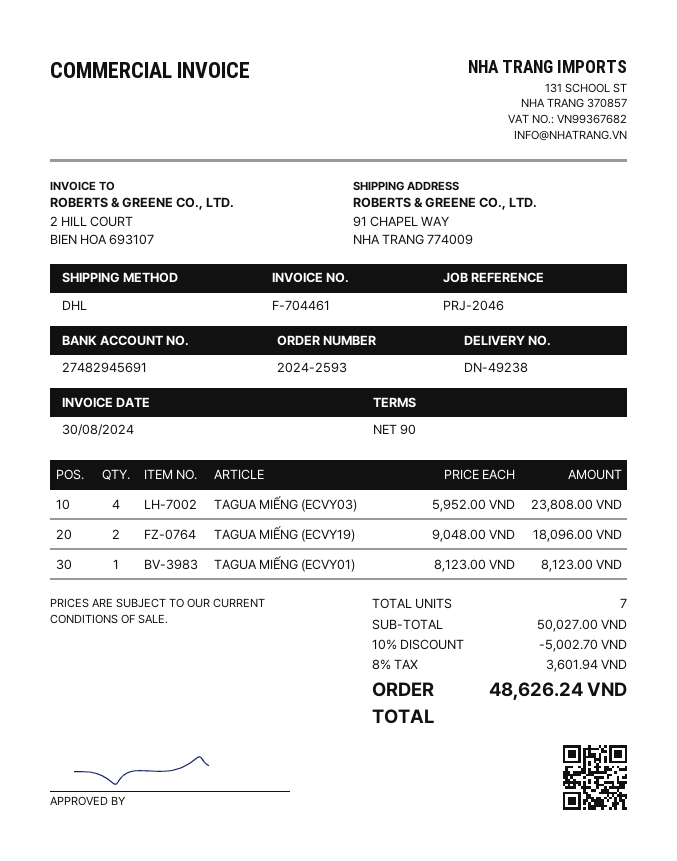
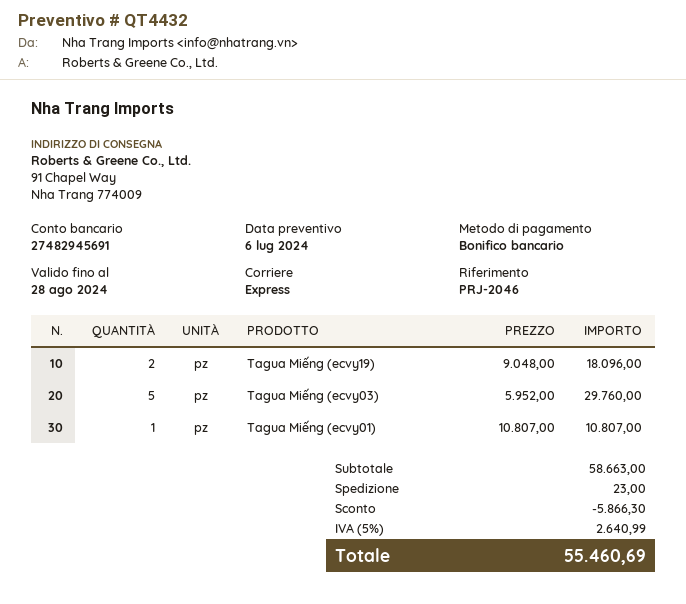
shipping method: DHL -> express
TAGUA MIẾNG (ECVY03): 4 x 5952.00 = 23808.00 -> 5 x 5952.00 = 29760.00
TAGUA MIẾNG (ECVY01): 1 x 8123.00 = 8123.00 -> 1 x 10807.00 = 10807.00
subtotal: 50027.00 -> 58663.00
discount: 5002.70 -> 5866.30
shipping: none -> 23.00
tax: 8% = 3601.94 -> 5% = 2640.99
total: 48626.24 -> 55460.69

